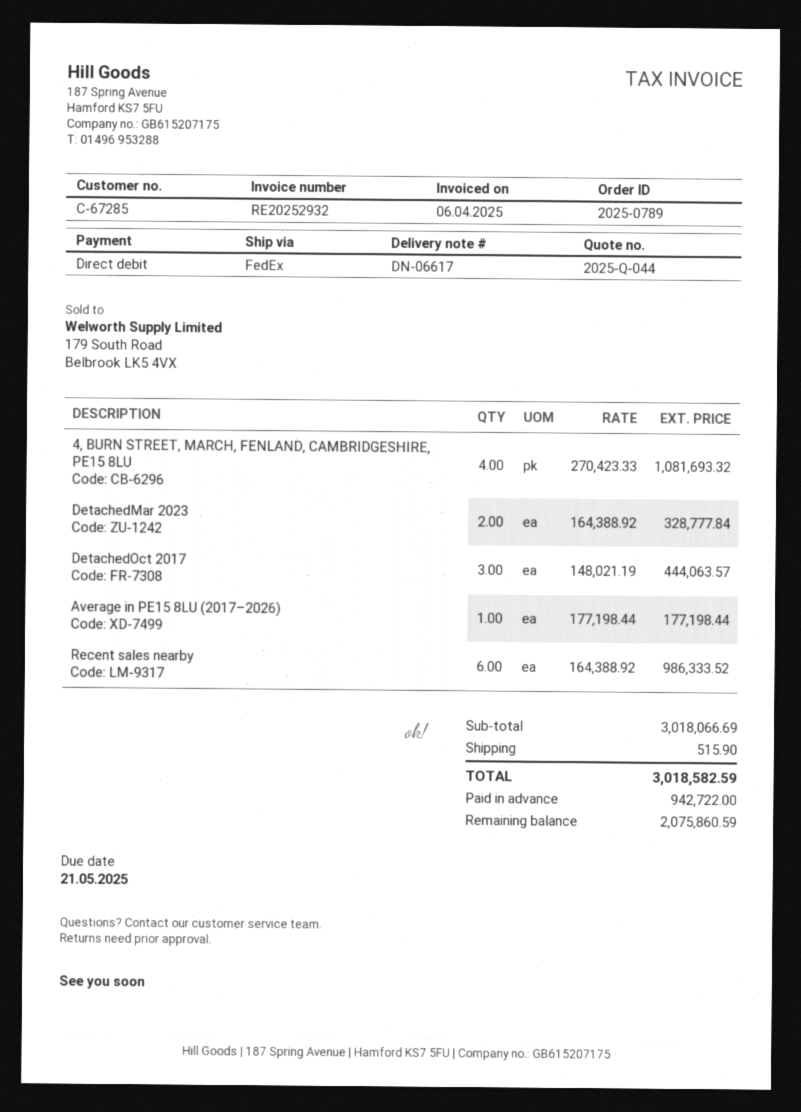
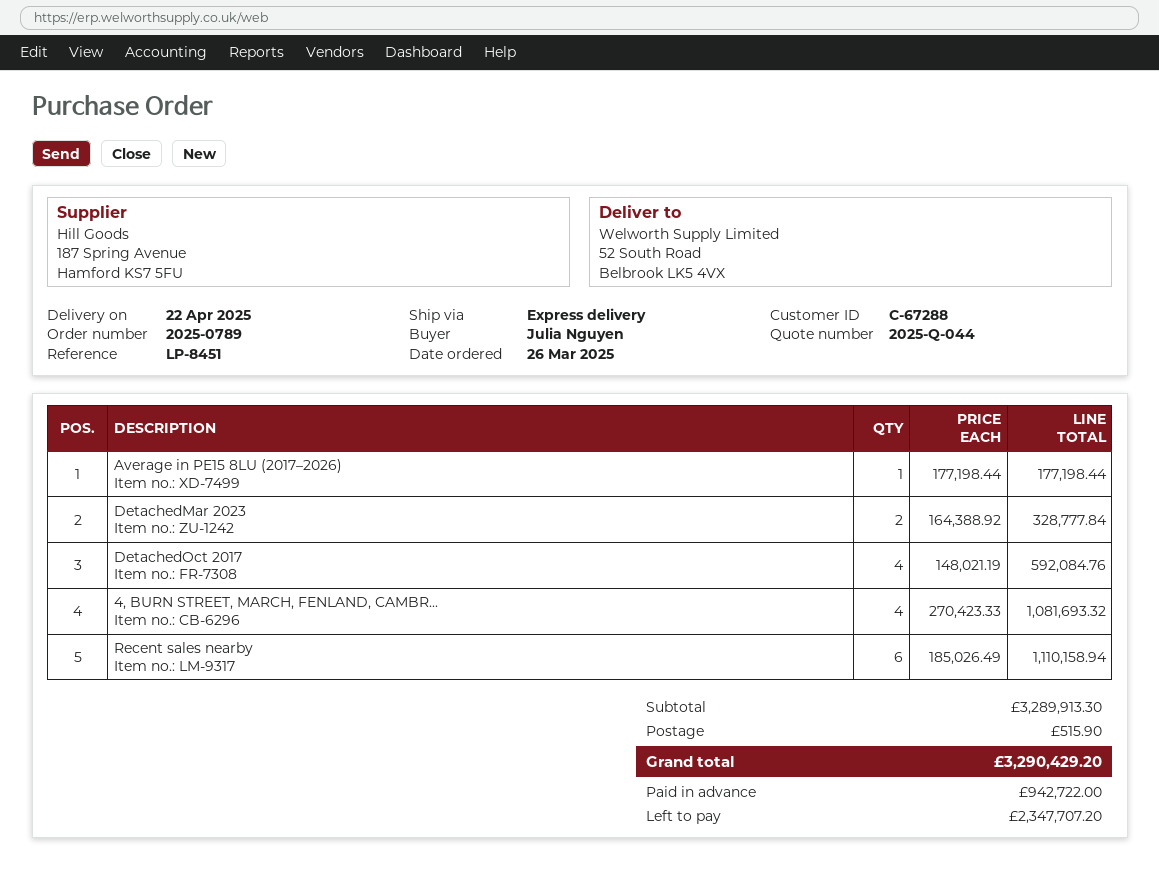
customer number: C-67285 -> C-67288
shipping method: FedEx -> express
DetachedOct 2017: 3 x 148021.19 = 444063.57 -> 4 x 148021.19 = 592084.76
Recent sales nearby: 6 x 164388.92 = 986333.52 -> 6 x 185026.49 = 1110158.94
subtotal: 3018066.69 -> 3289913.30
total: 3018582.59 -> 3290429.20
balance: 2075860.59 -> 2347707.20

